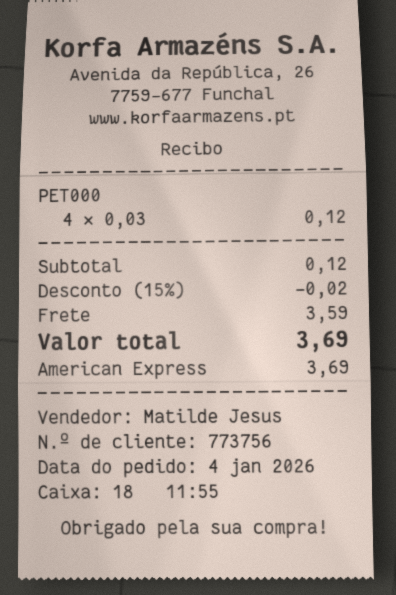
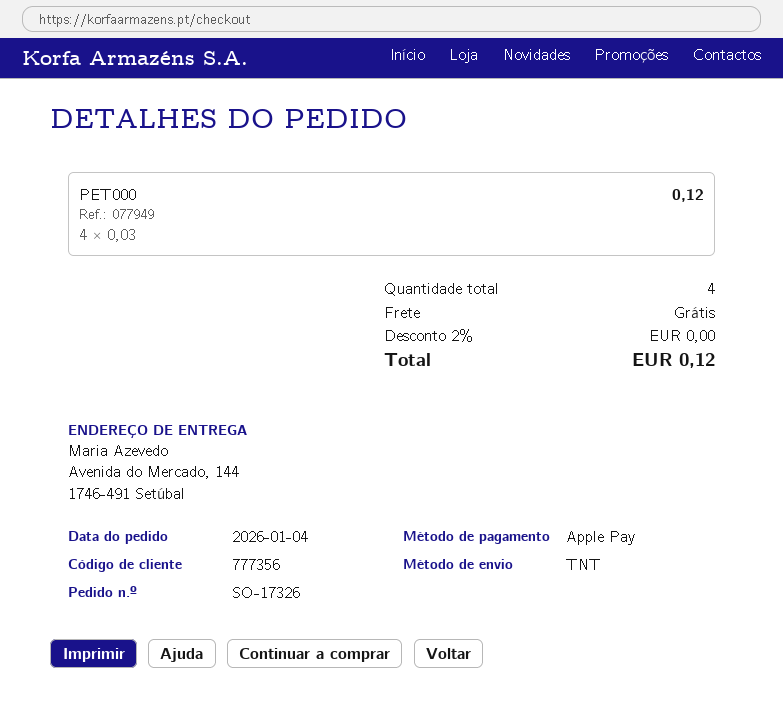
customer number: 773756 -> 777356
payment method: American Express -> Apple Pay
discount: 15% = 0.02 -> 2% = 0.00
shipping: 3.59 -> 0.00
total: 3.69 -> 0.12

